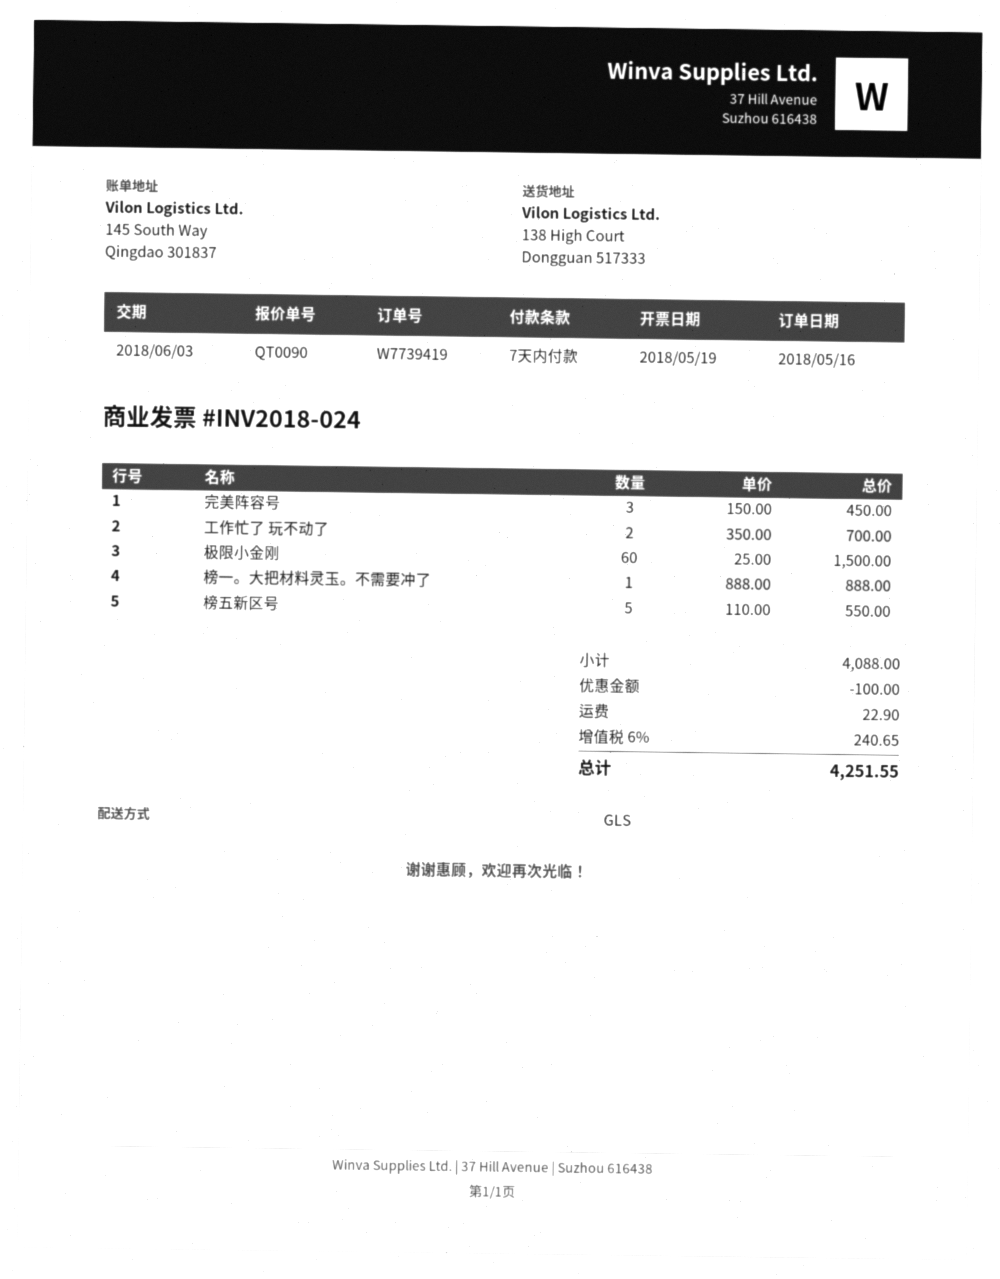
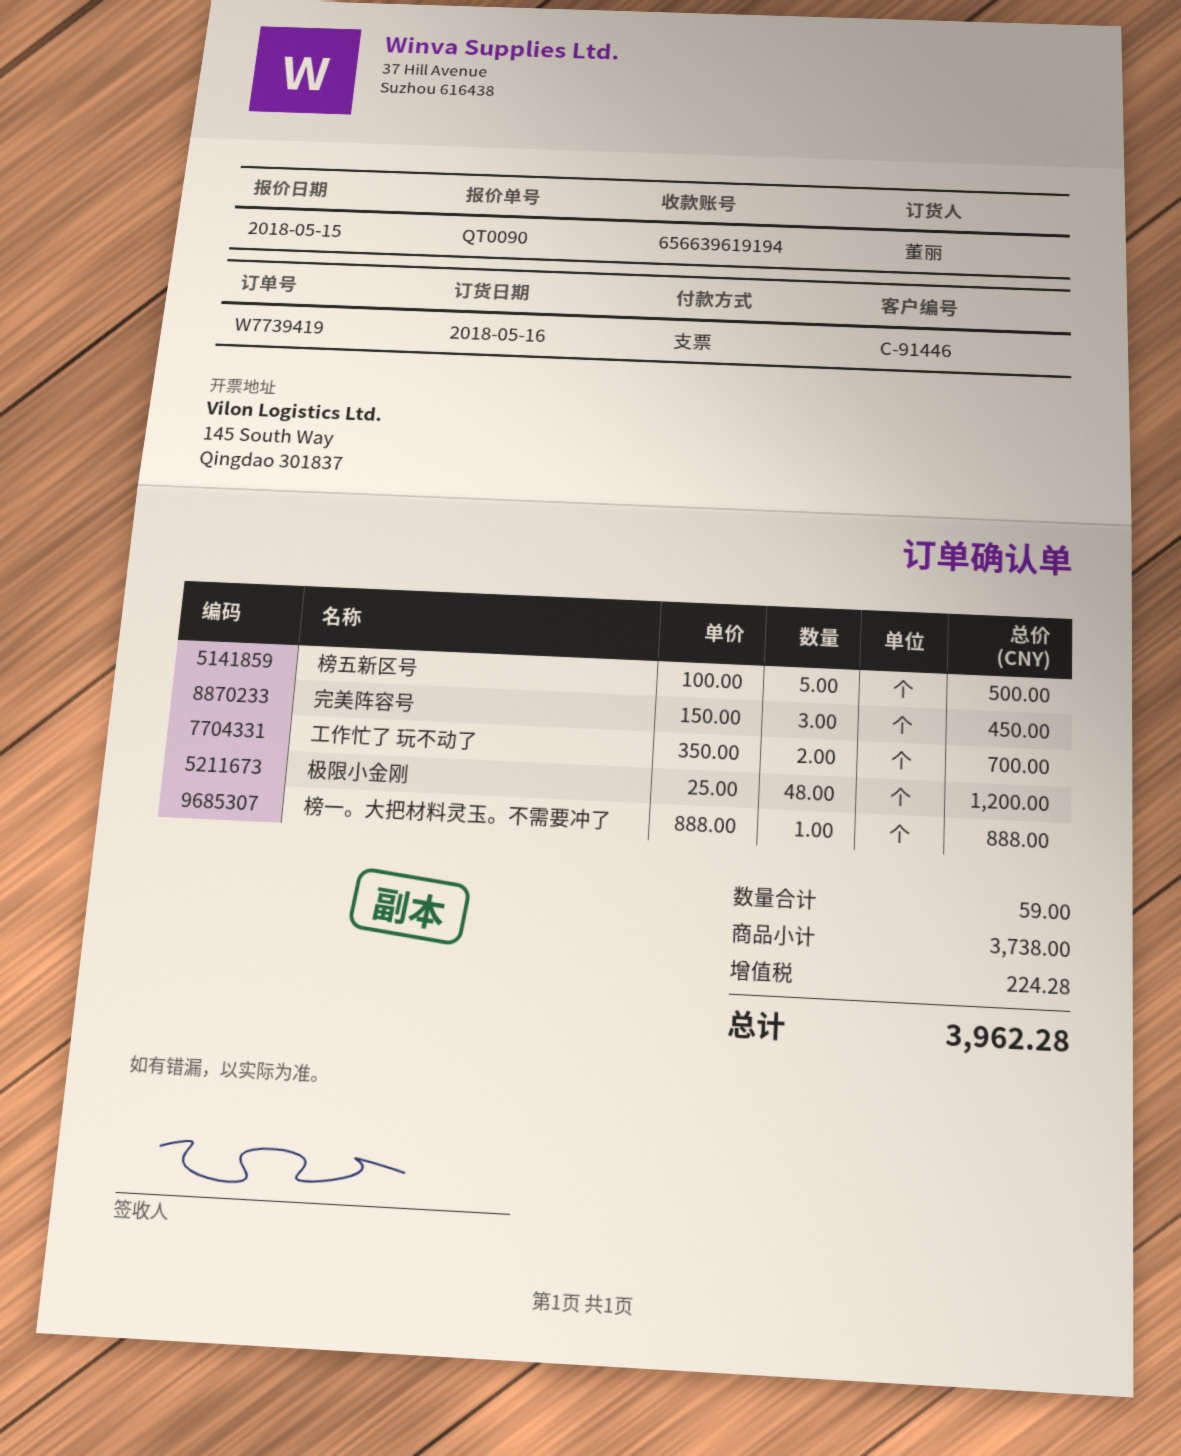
极限小金刚: 60 x 25.00 = 1500.00 -> 48 x 25.00 = 1200.00
榜五新区号: 5 x 110.00 = 550.00 -> 5 x 100.00 = 500.00
subtotal: 4088.00 -> 3738.00
discount: 100.00 -> none
shipping: 22.90 -> none
tax: 240.65 -> 224.28
total: 4251.55 -> 3962.28

